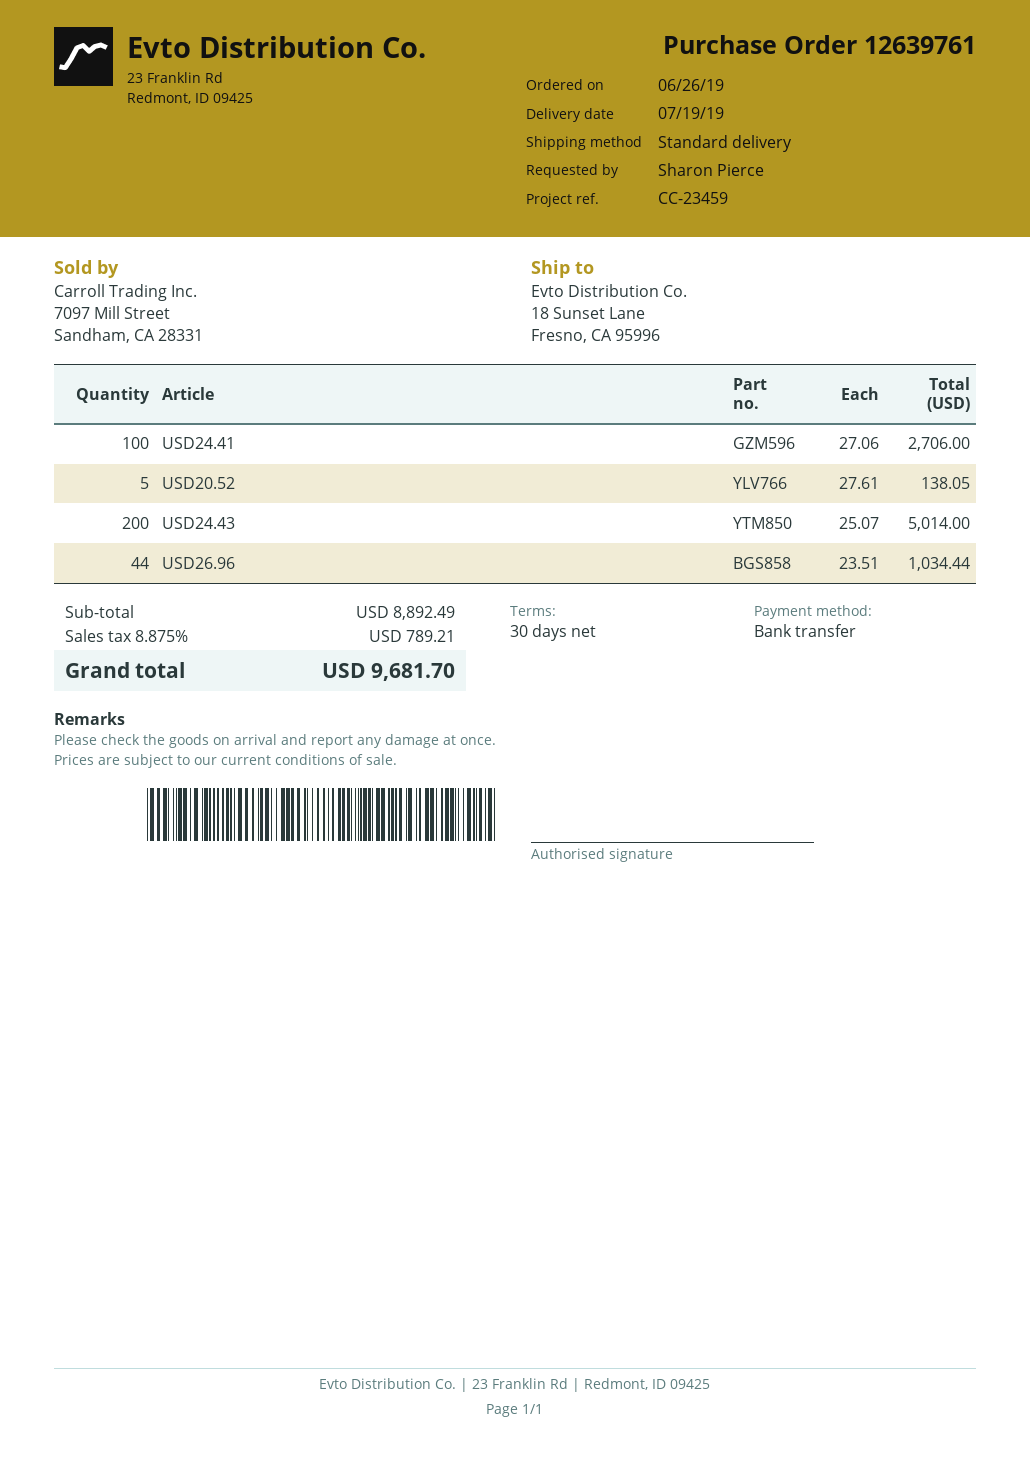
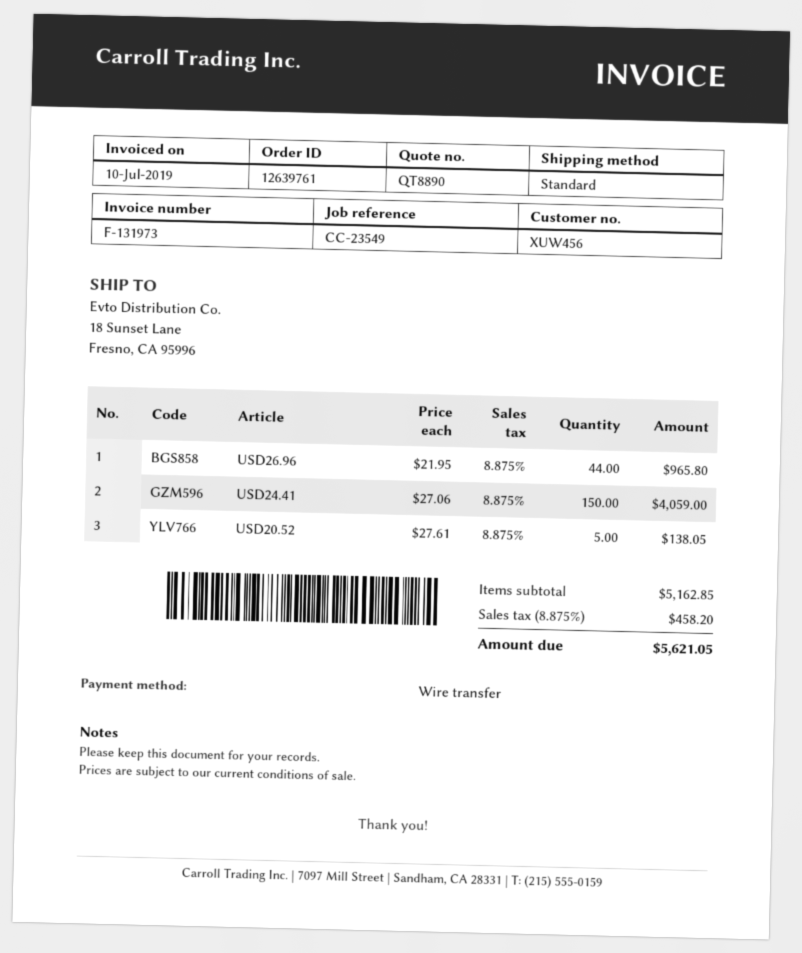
reference: CC-23459 -> CC-23549
USD24.41: 100 x 27.06 = 2706.00 -> 150 x 27.06 = 4059.00
USD24.43: 200 x 25.07 = 5014.00 -> none
USD26.96: 44 x 23.51 = 1034.44 -> 44 x 21.95 = 965.80
subtotal: 8892.49 -> 5162.85
tax: 8.875% = 789.21 -> 8.875% = 458.20
total: 9681.70 -> 5621.05

